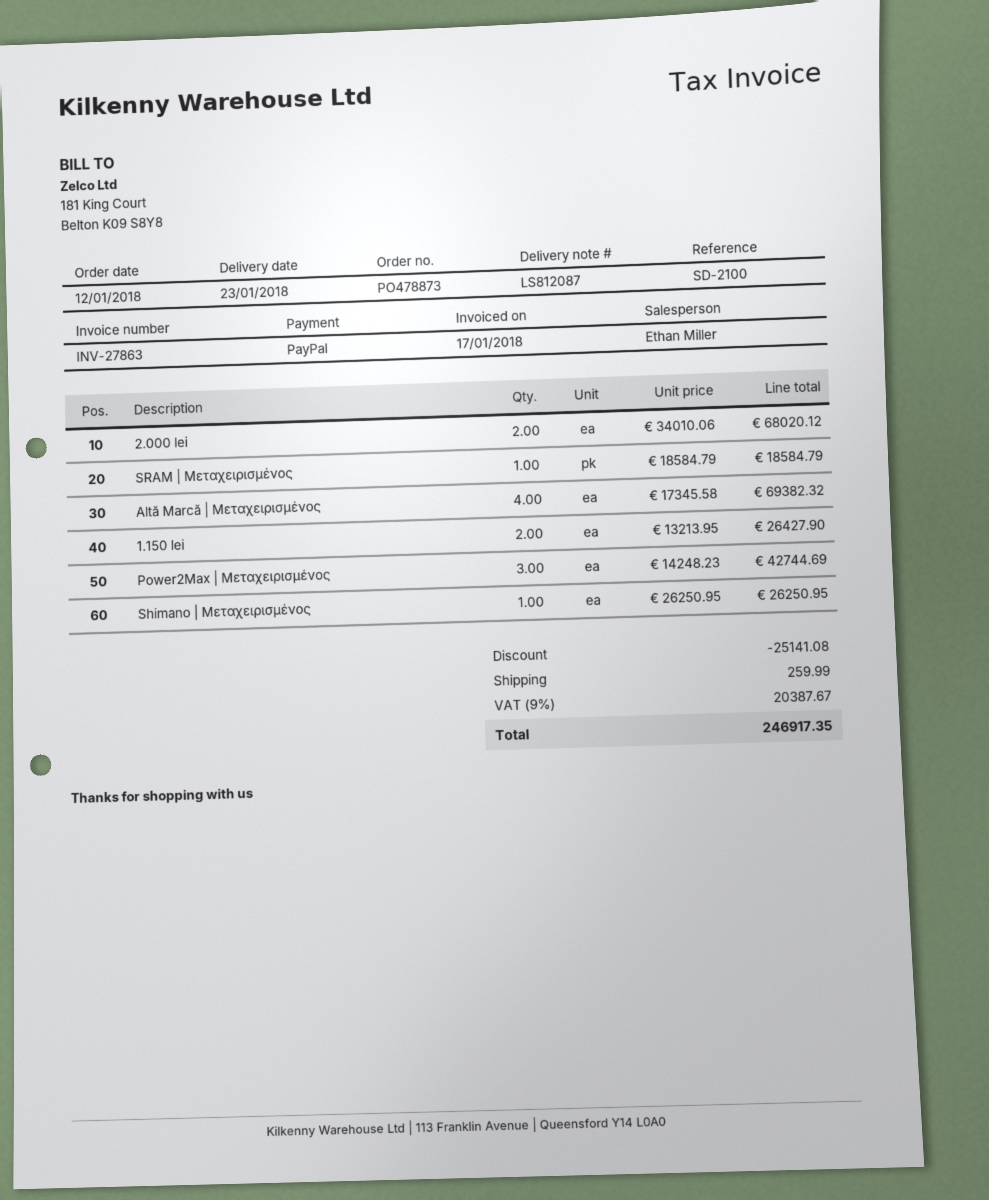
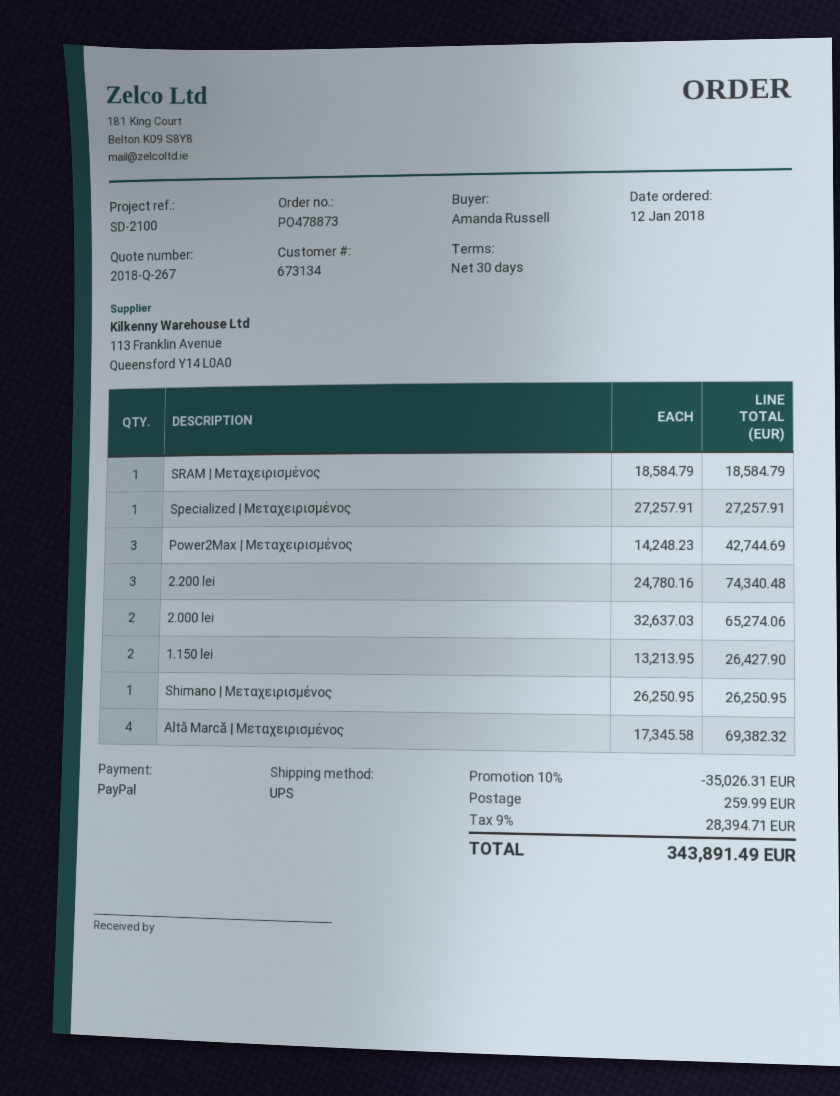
2.000 lei: 2 x 34010.06 = 68020.12 -> 2 x 32637.03 = 65274.06
Specialized | Μεταχειρισμένος: none -> 1 x 27257.91 = 27257.91
2.200 lei: none -> 3 x 24780.16 = 74340.48
discount: 25141.08 -> 35026.31
tax: 9% = 20387.67 -> 9% = 28394.71
total: 246917.35 -> 343891.49

